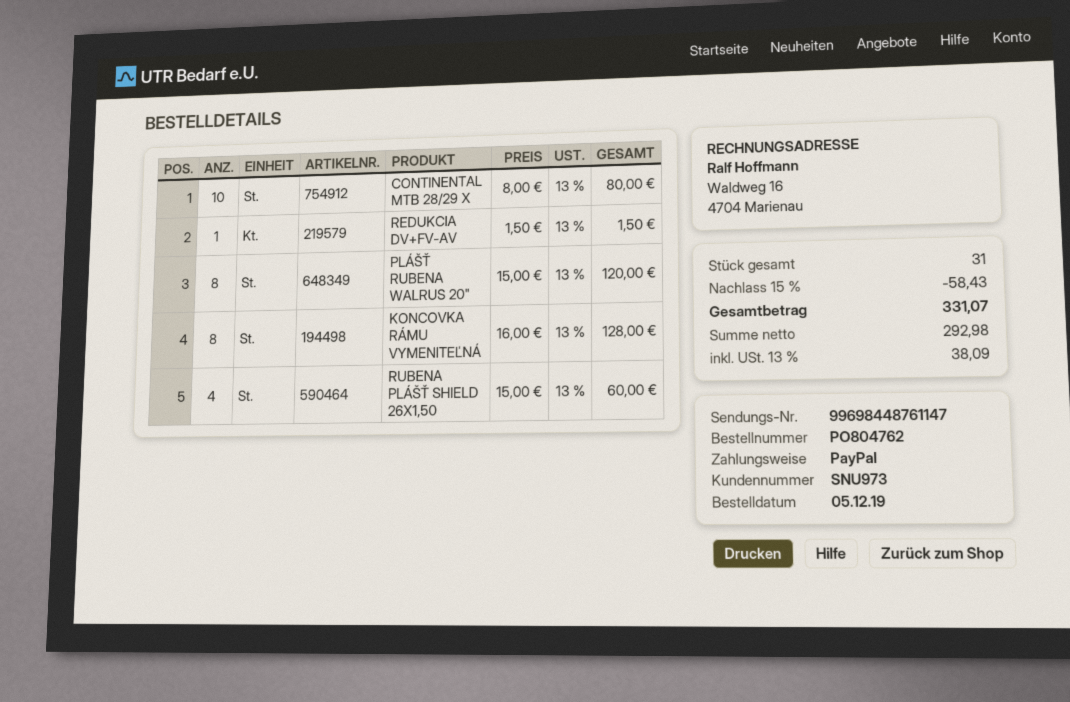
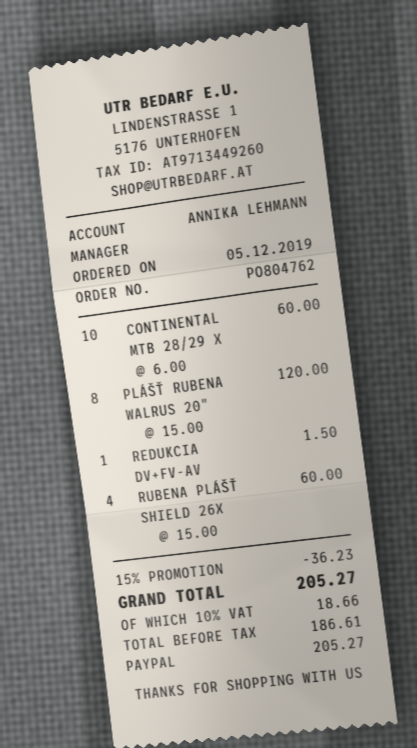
CONTINENTAL MTB 28/29 X: 10 x 8.00 = 80.00 -> 10 x 6.00 = 60.00
KONCOVKA RÁMU VYMENITEĽNÁ: 8 x 16.00 = 128.00 -> none
discount: 15% = 58.43 -> 15% = 36.23
net: 292.98 -> 186.61
tax: 13% = 38.09 -> 10% = 18.66
total: 331.07 -> 205.27

